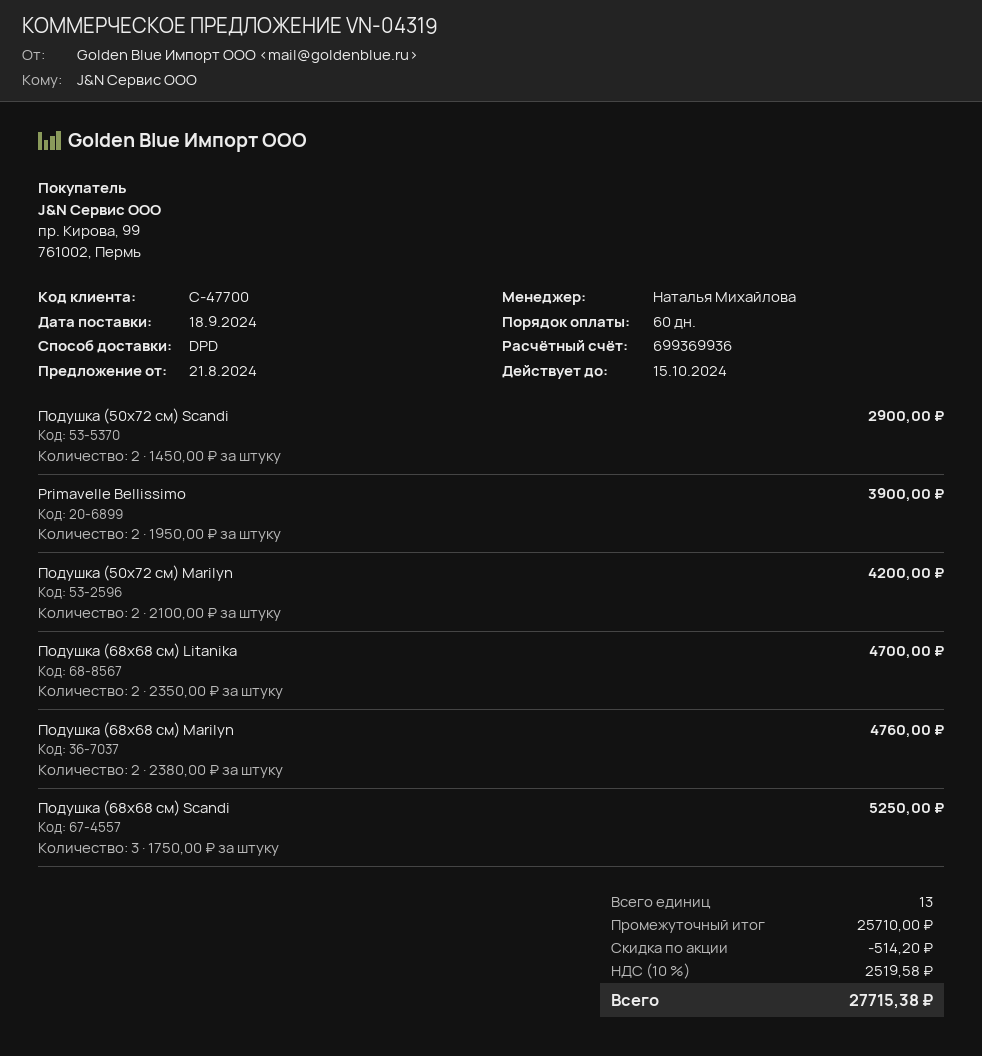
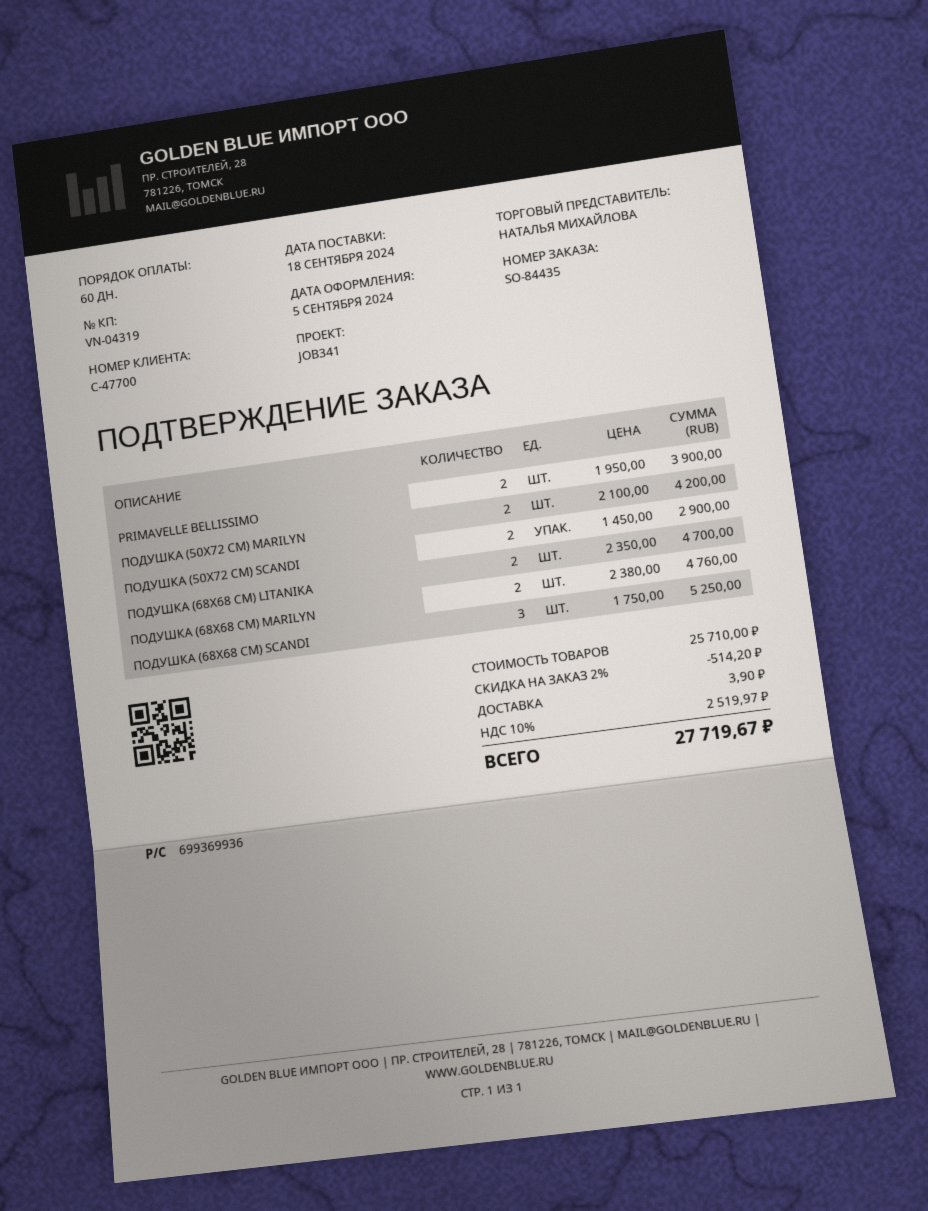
shipping: none -> 3.90
tax: 10% = 2519.58 -> 10% = 2519.97
total: 27715.38 -> 27719.67

